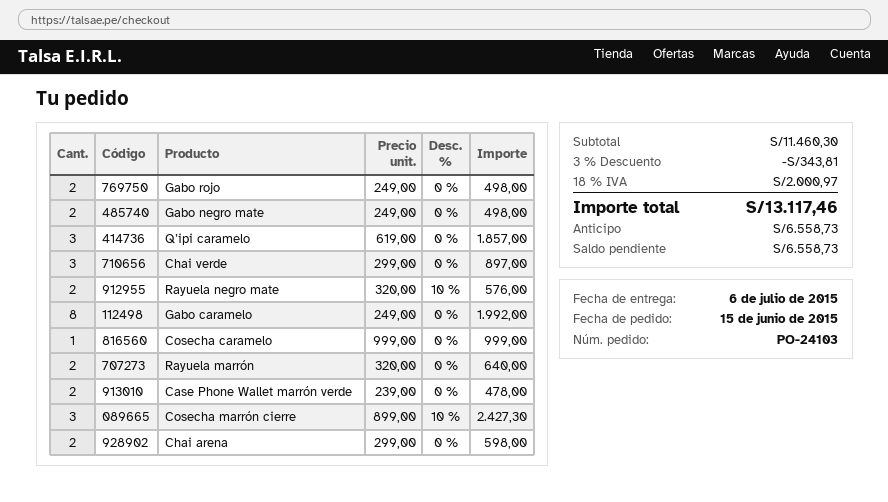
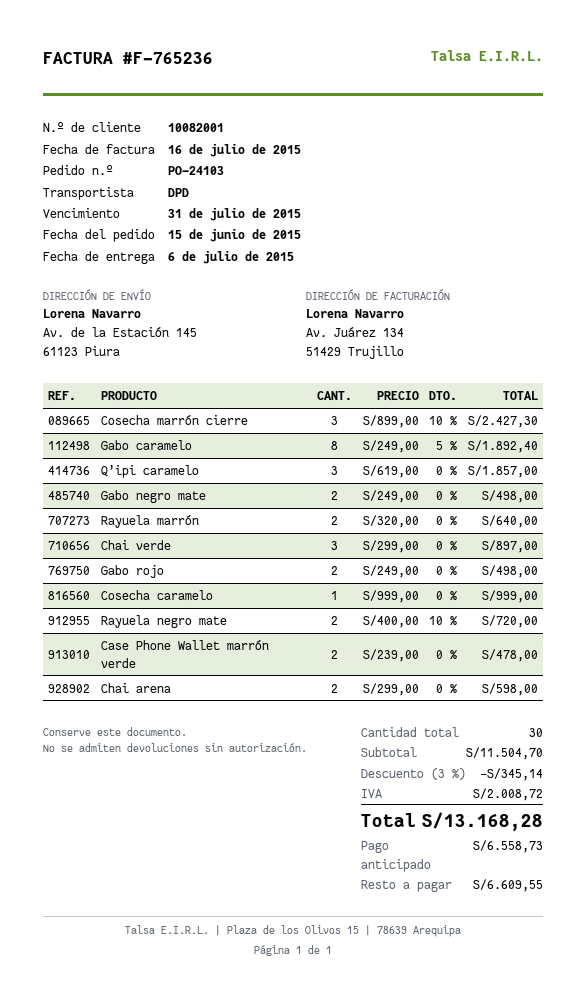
Rayuela negro mate: 2 x 320.00 - 10% = 576.00 -> 2 x 400.00 - 10% = 720.00
Gabo caramelo: 8 x 249.00 = 1992.00 -> 8 x 249.00 - 5% = 1892.40
subtotal: 11460.30 -> 11504.70
discount: 3% = 343.81 -> 3% = 345.14
tax: 2000.97 -> 2008.72
total: 13117.46 -> 13168.28
balance: 6558.73 -> 6609.55

